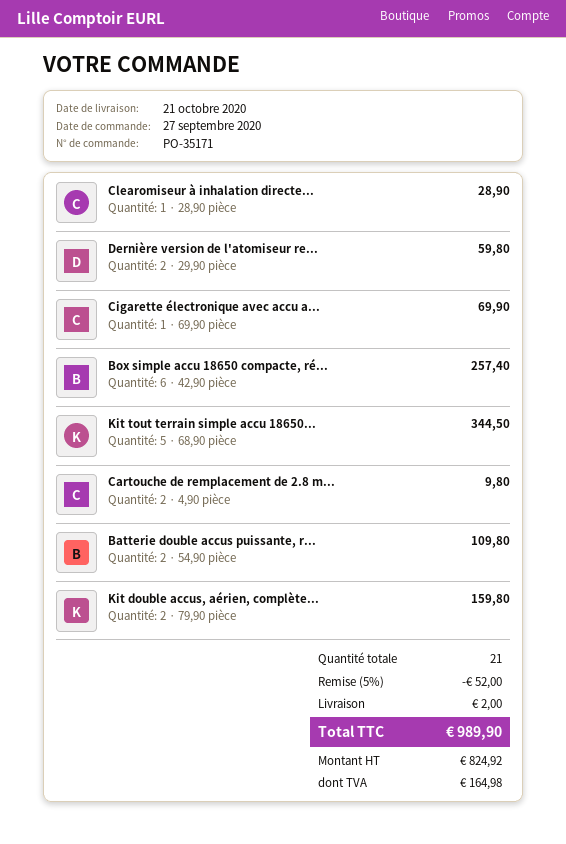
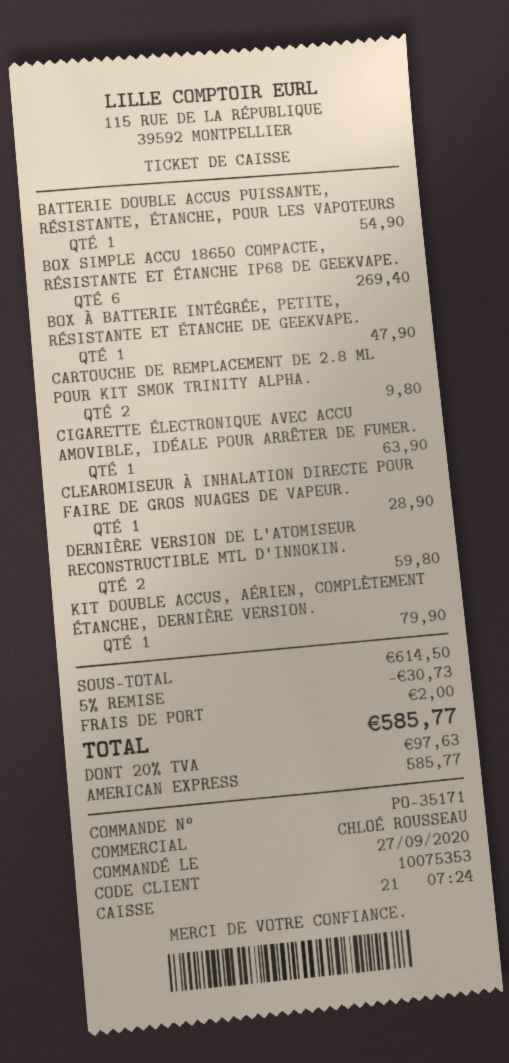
Cigarette électronique avec accu a...: 1 for 69.90 -> 1 for 63.90
Box simple accu 18650 compacte, ré...: 6 for 257.40 -> 6 for 269.40
Kit tout terrain simple accu 18650...: 5 for 344.50 -> none
Batterie double accus puissante, r...: 2 for 109.80 -> 1 for 54.90
Kit double accus, aérien, complète...: 2 for 159.80 -> 1 for 79.90
BOX À BATTERIE INTÉGRÉE, PETITE, RÉSISTANTE ET ÉTANCHE DE GEEKVAPE.: none -> 1 for 47.90
discount: 5% = 52.00 -> 5% = 30.73
tax: 164.98 -> 97.63
total: 989.90 -> 585.77

